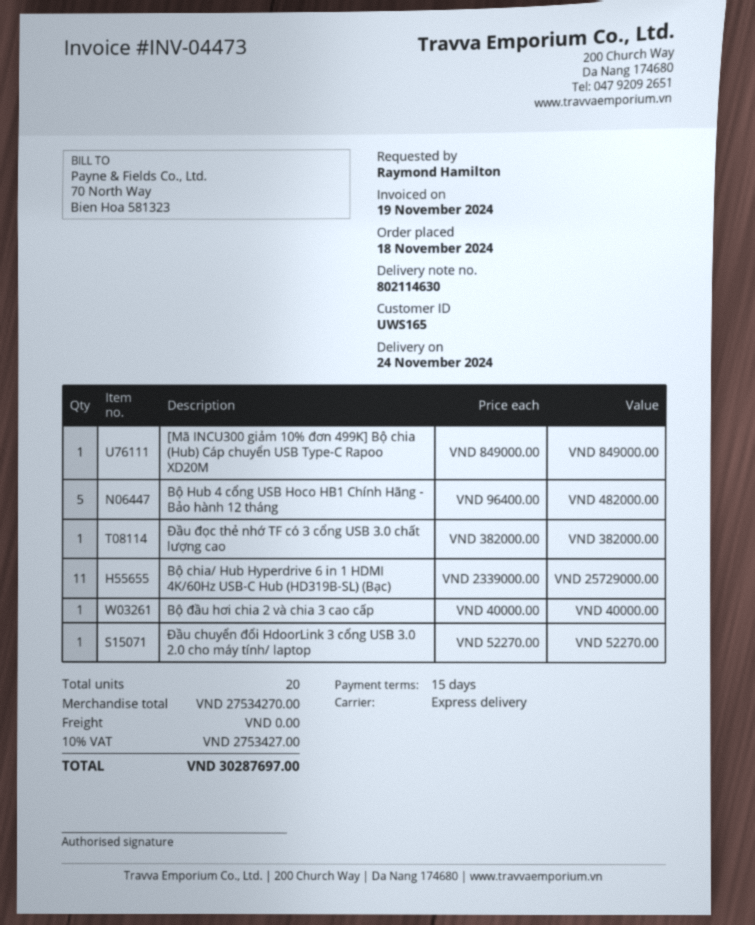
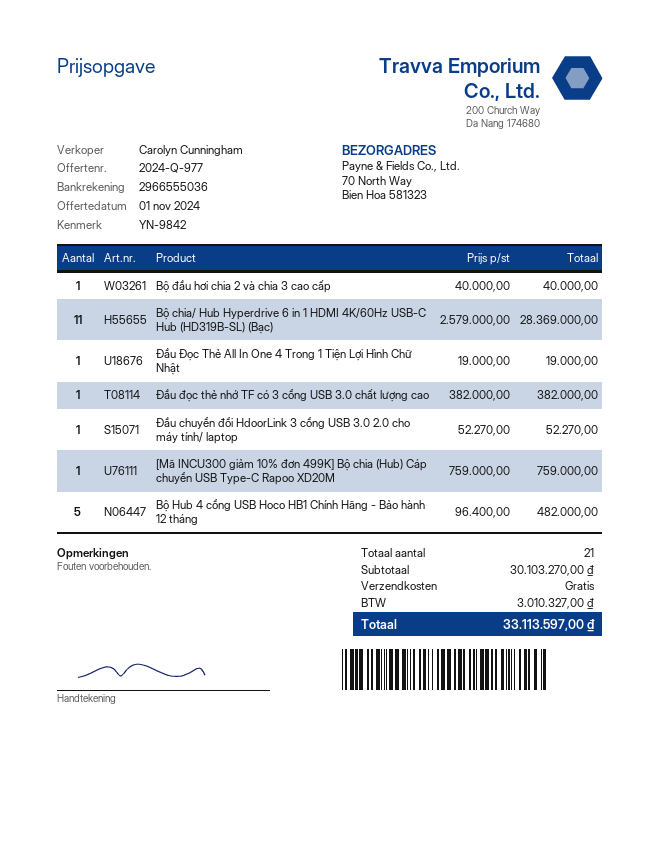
[Mã INCU300 giảm 10% đơn 499K] Bộ chia (Hub) Cáp chuyển USB Type-C Rapoo XD20M: 1 x 849000.00 = 849000.00 -> 1 x 759000.00 = 759000.00
Bộ chia/ Hub Hyperdrive 6 in 1 HDMI 4K/60Hz USB-C Hub (HD319B-SL) (Bạc): 11 x 2339000.00 = 25729000.00 -> 11 x 2579000.00 = 28369000.00
Đầu Đọc Thẻ All In One 4 Trong 1 Tiện Lợi Hình Chữ Nhật: none -> 1 x 19000.00 = 19000.00
total quantity: 20 -> 21
subtotal: 27534270.00 -> 30103270.00
tax: 2753427.00 -> 3010327.00
total: 30287697.00 -> 33113597.00

